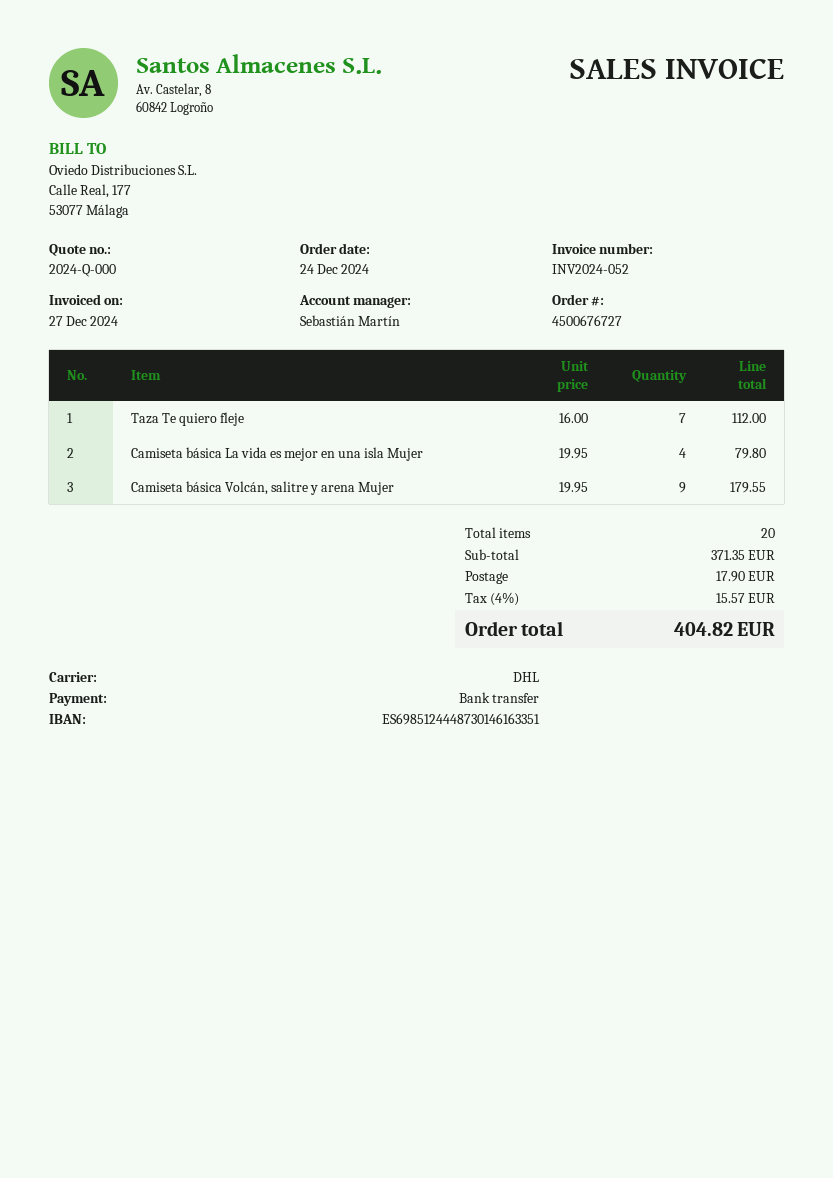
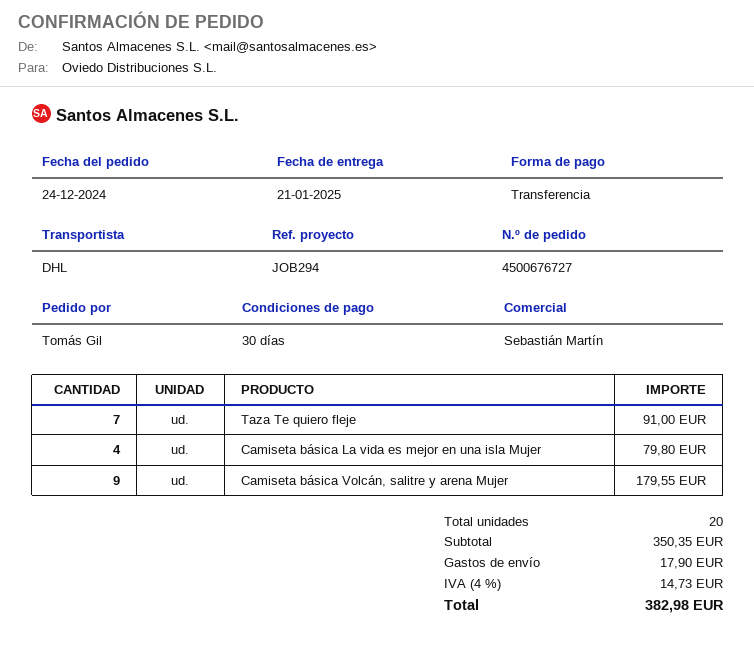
Taza Te quiero fleje: 7 for 112.00 -> 7 for 91.00
subtotal: 371.35 -> 350.35
tax: 4% = 15.57 -> 4% = 14.73
total: 404.82 -> 382.98

